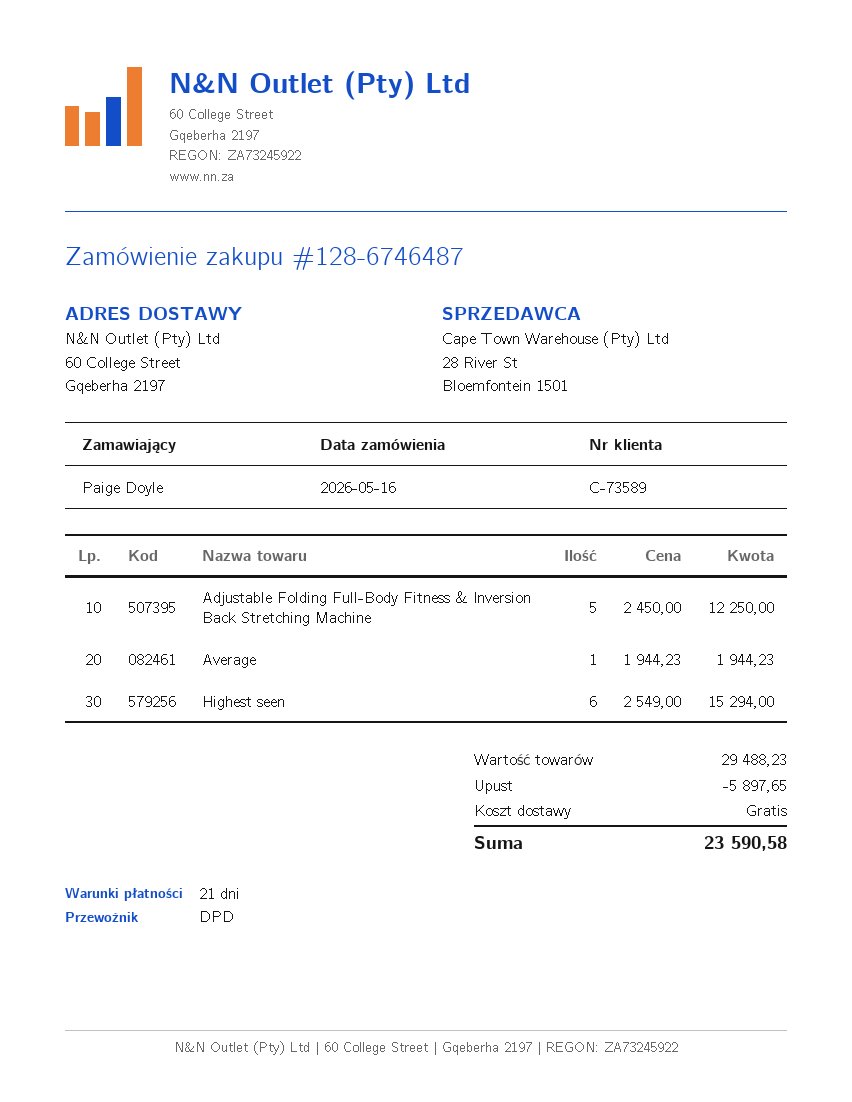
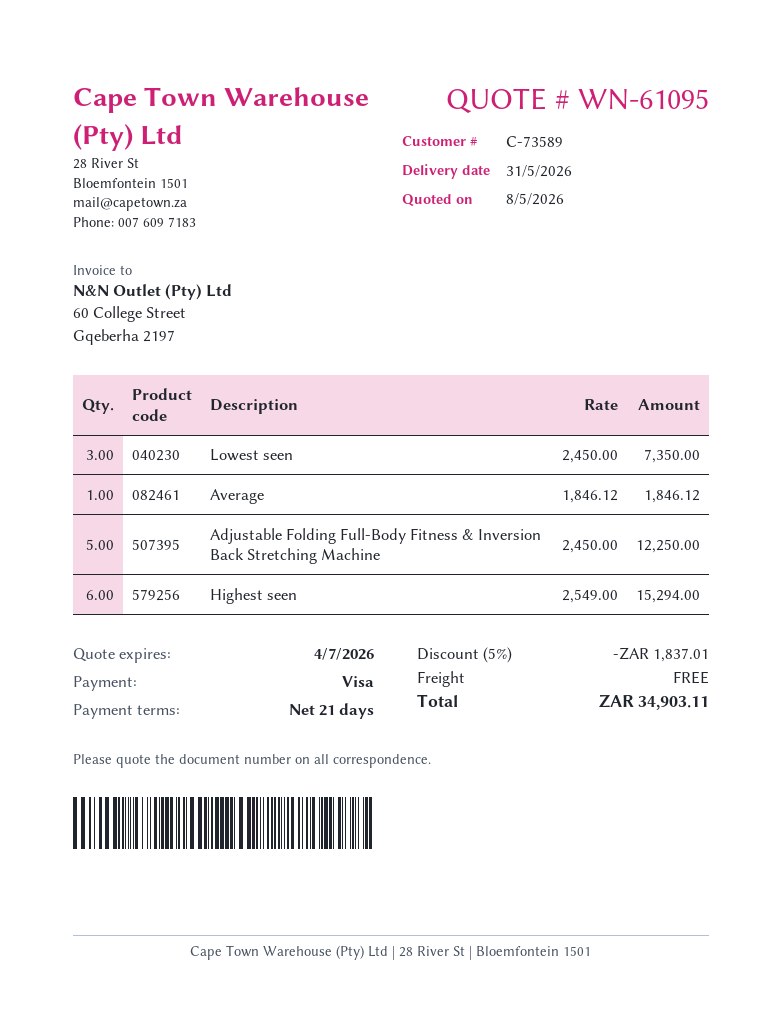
Average: 1 x 1944.23 = 1944.23 -> 1 x 1846.12 = 1846.12
Lowest seen: none -> 3 x 2450.00 = 7350.00
discount: 5897.65 -> 1837.01
total: 23590.58 -> 34903.11

